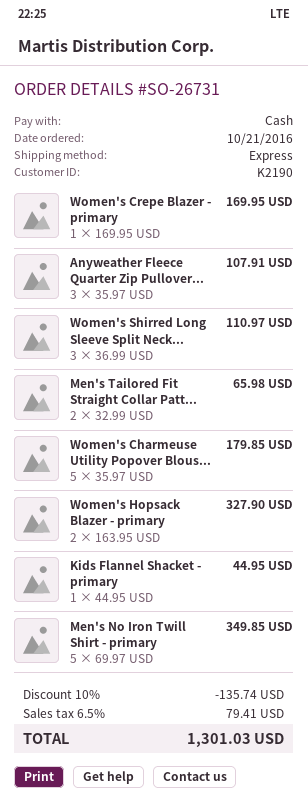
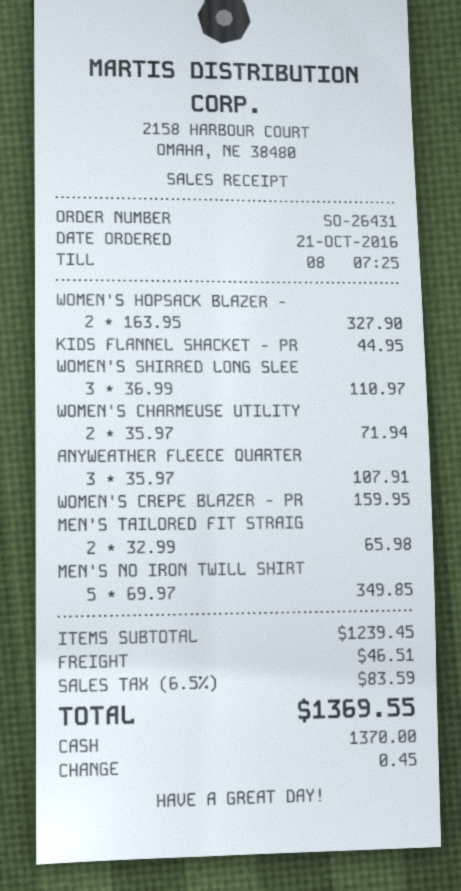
order number: SO-26731 -> SO-26431
Women's Crepe Blazer - primary: 1 x 169.95 = 169.95 -> 1 x 159.95 = 159.95
Women's Charmeuse Utility Popover Blous...: 5 x 35.97 = 179.85 -> 2 x 35.97 = 71.94
discount: 10% = 135.74 -> none
shipping: none -> 46.51
tax: 6.5% = 79.41 -> 6.5% = 83.59
total: 1301.03 -> 1369.55

